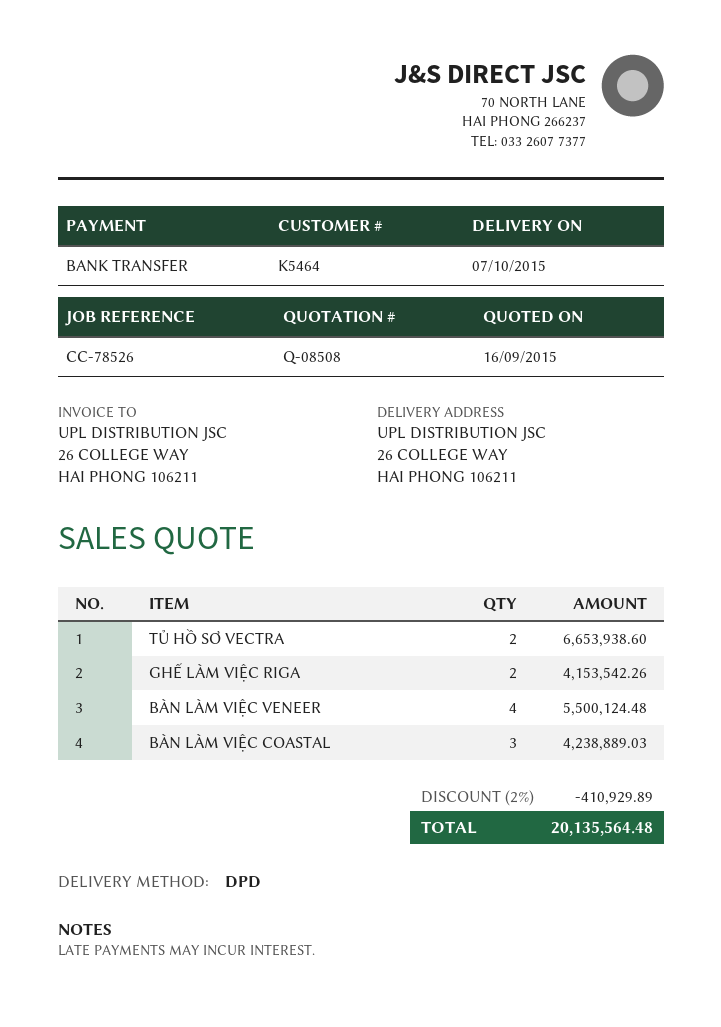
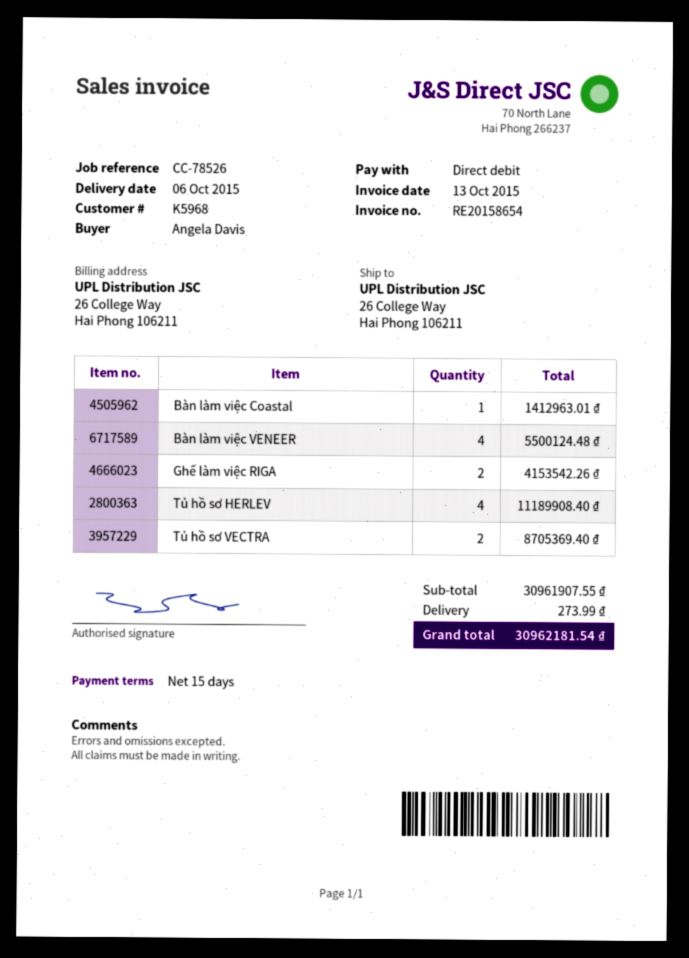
delivery date: 2015-10-07 -> 2015-10-06
customer number: K5464 -> K5968
payment method: bank transfer -> direct debit
TỦ HỒ SƠ VECTRA: 2 for 6653938.60 -> 2 for 8705369.40
BÀN LÀM VIỆC COASTAL: 3 for 4238889.03 -> 1 for 1412963.01
Tủ hồ sơ HERLEV: none -> 4 for 11189908.40
discount: 2% = 410929.89 -> none
shipping: none -> 273.99
total: 20135564.48 -> 30962181.54

